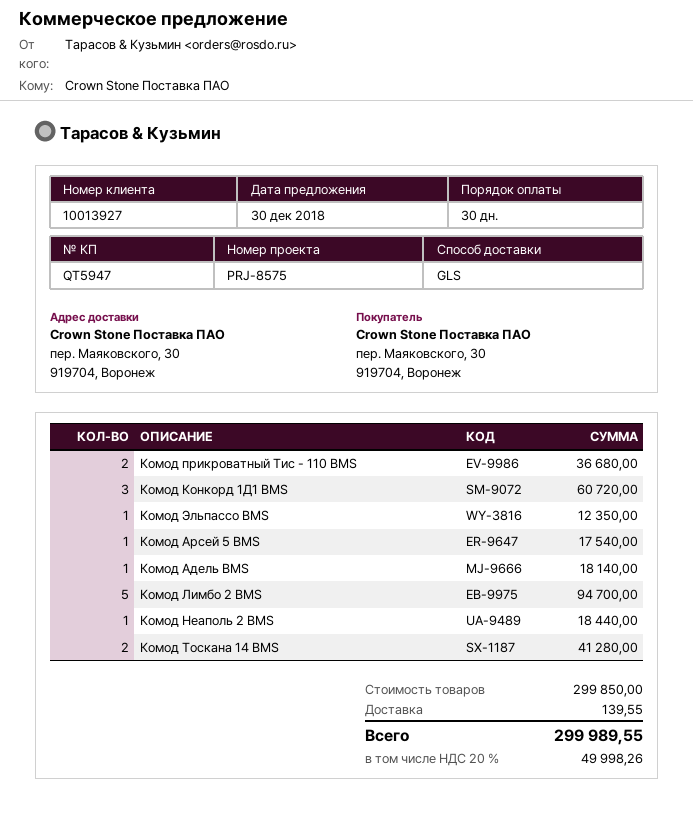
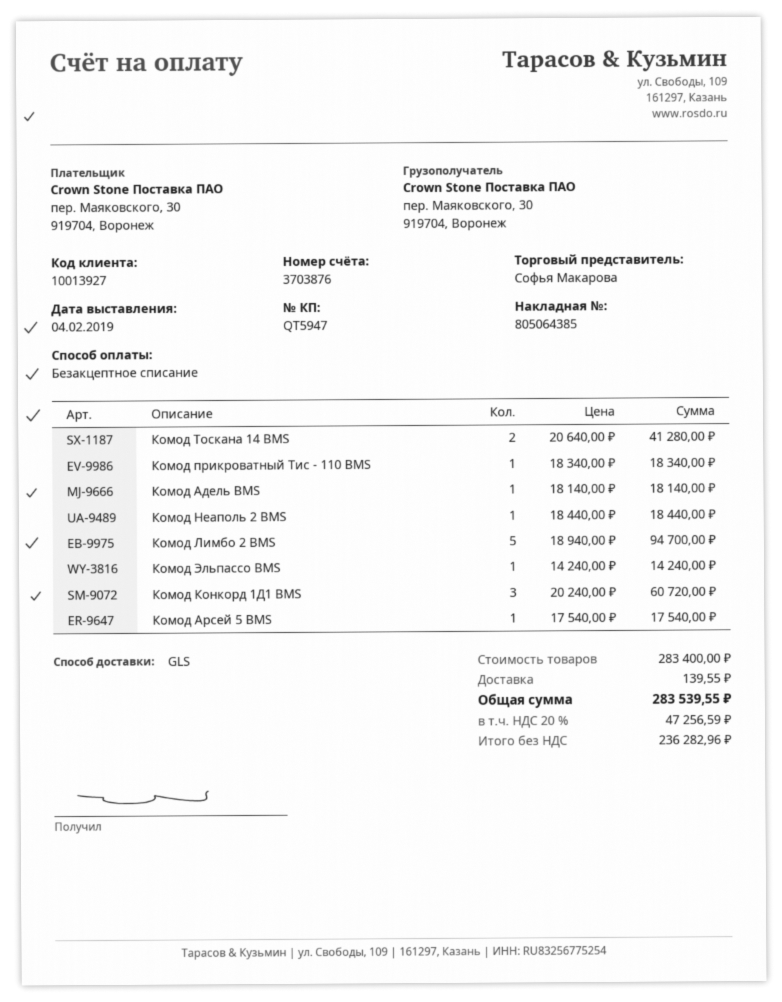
Комод прикроватный Тис - 110 BMS: 2 for 36680.00 -> 1 for 18340.00
Комод Эльпассо BMS: 1 for 12350.00 -> 1 for 14240.00
subtotal: 299850.00 -> 283400.00
tax: 20% = 49998.26 -> 20% = 47256.59
total: 299989.55 -> 283539.55

